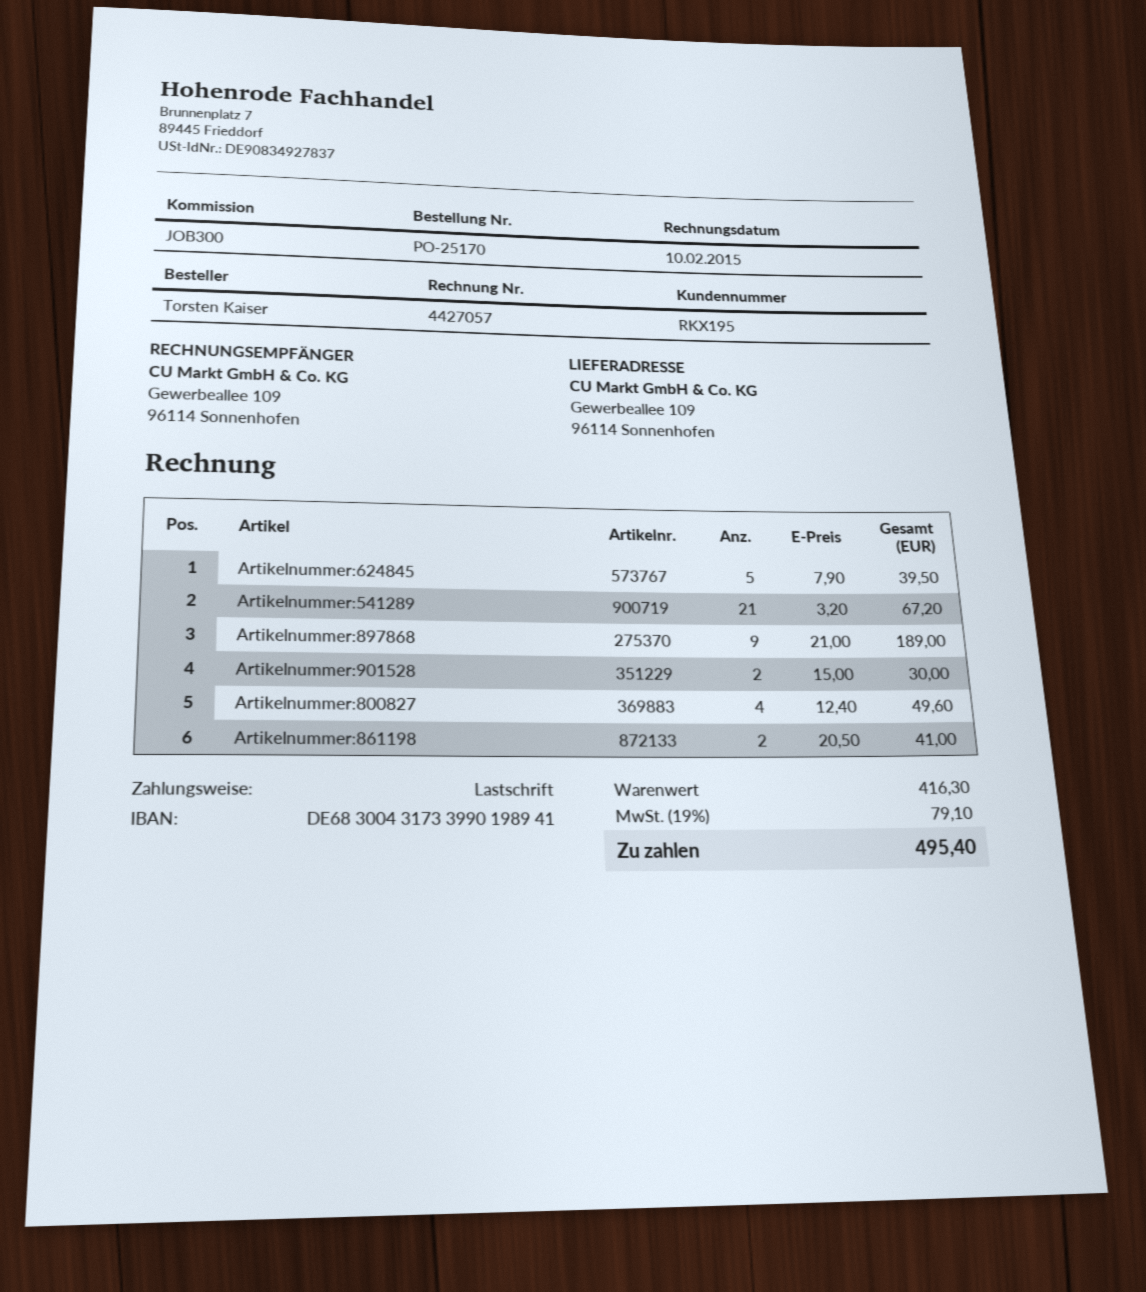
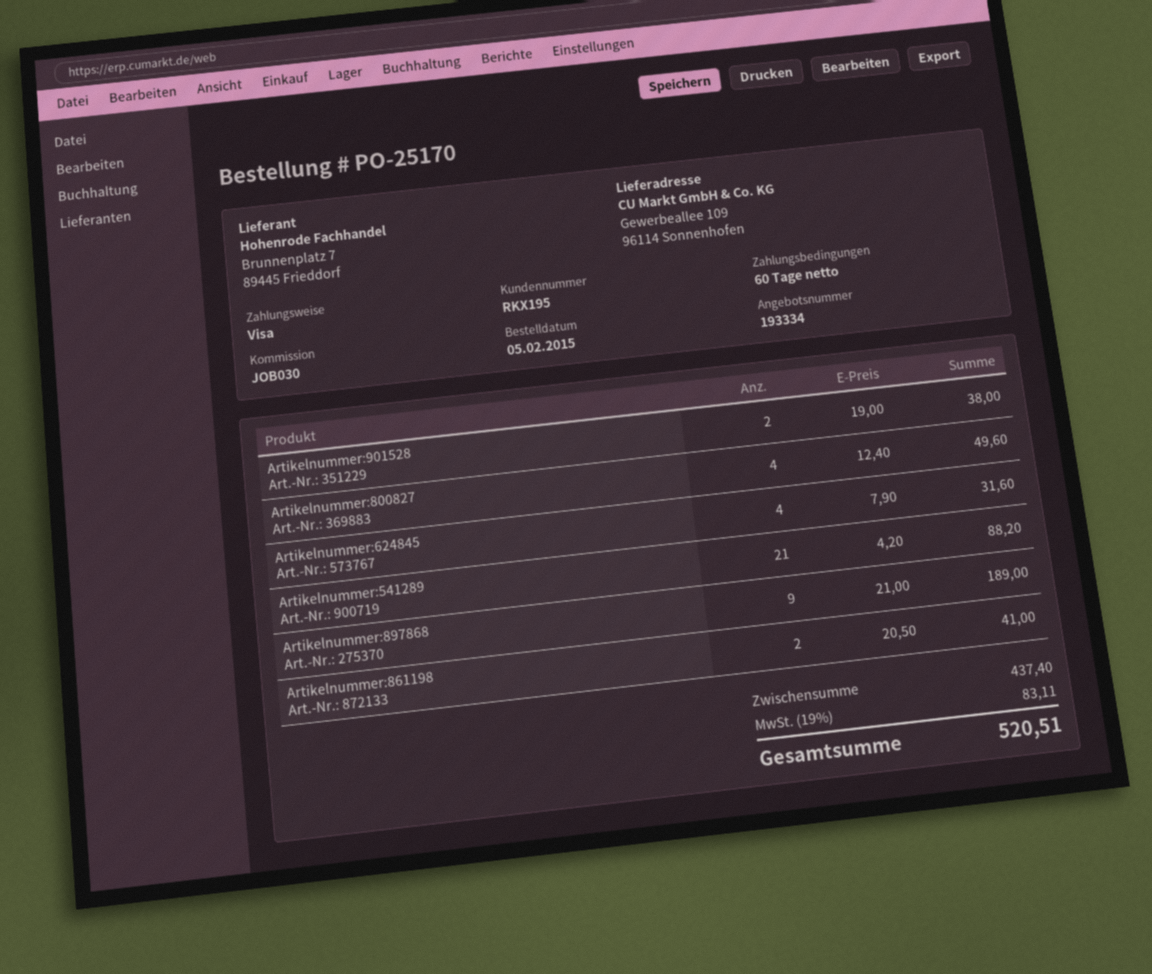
reference: JOB300 -> JOB030
payment method: direct debit -> Visa
Artikelnummer:624845: 5 x 7.90 = 39.50 -> 4 x 7.90 = 31.60
Artikelnummer:541289: 21 x 3.20 = 67.20 -> 21 x 4.20 = 88.20
Artikelnummer:901528: 2 x 15.00 = 30.00 -> 2 x 19.00 = 38.00
subtotal: 416.30 -> 437.40
tax: 19% = 79.10 -> 19% = 83.11
total: 495.40 -> 520.51

